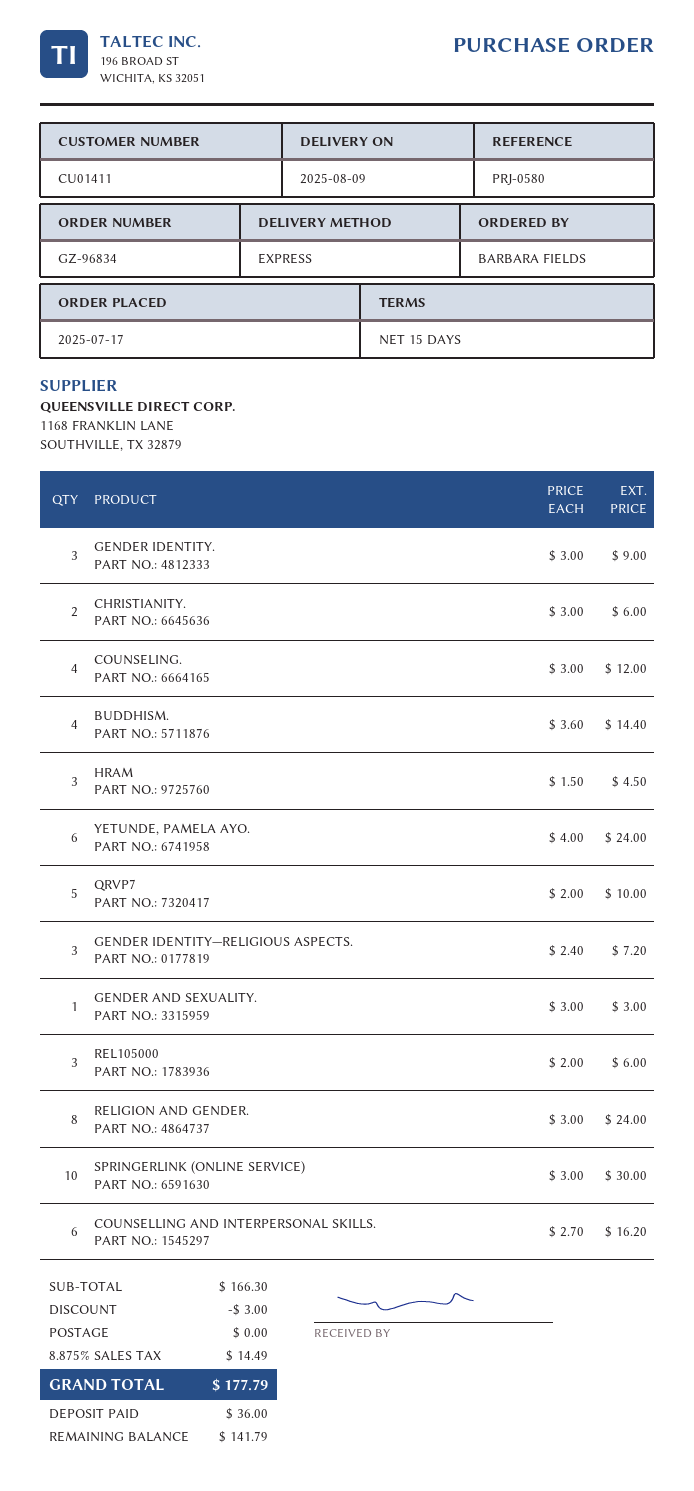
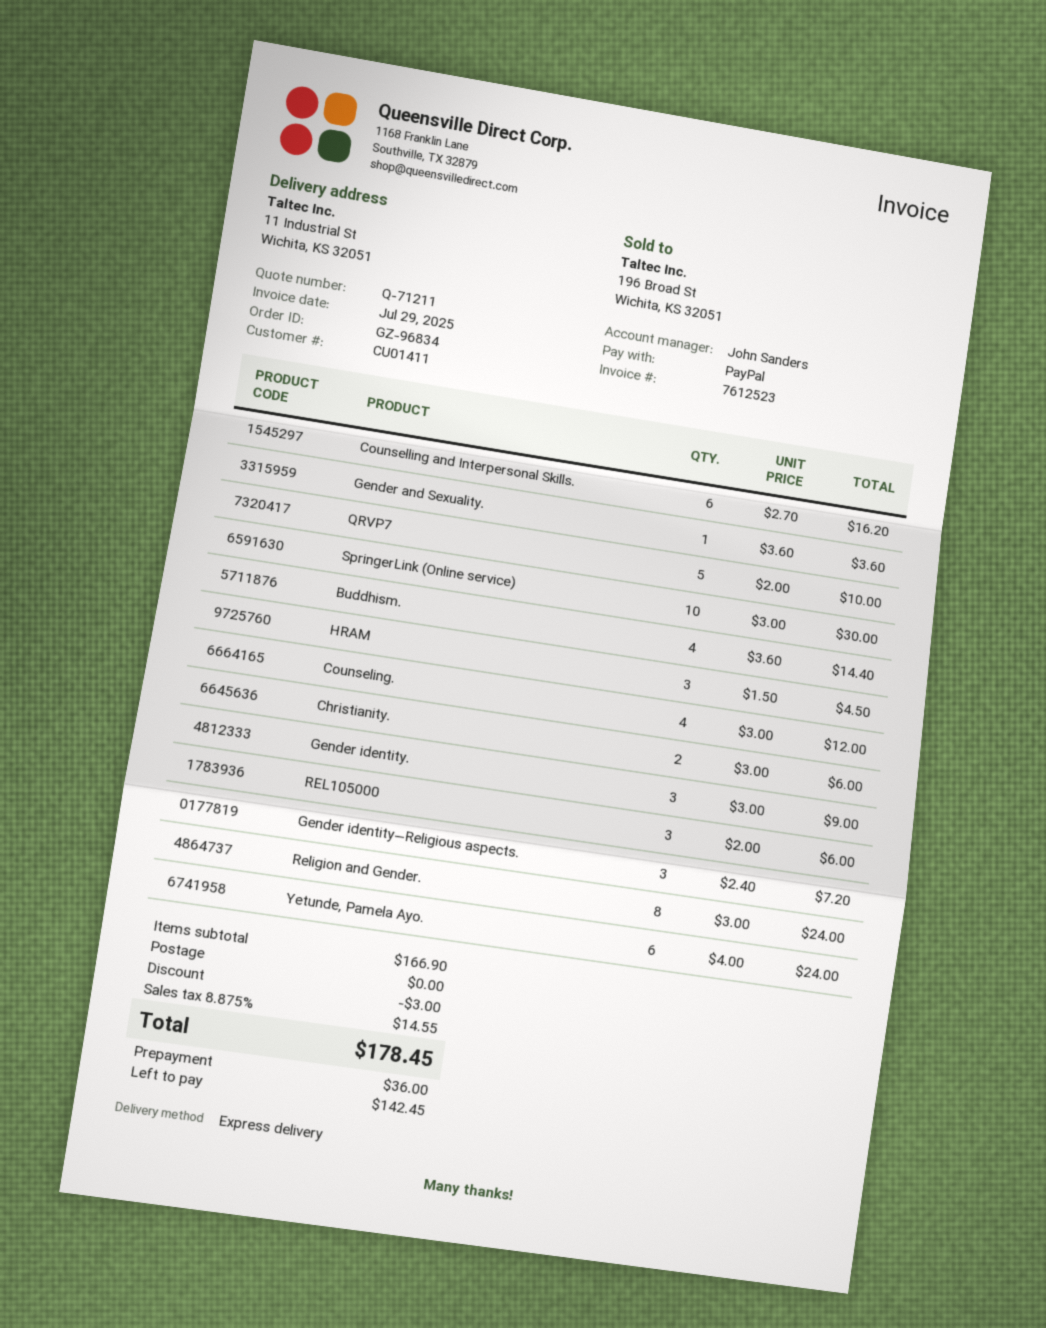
GENDER AND SEXUALITY.: 1 x 3.00 = 3.00 -> 1 x 3.60 = 3.60
subtotal: 166.30 -> 166.90
tax: 8.875% = 14.49 -> 8.875% = 14.55
total: 177.79 -> 178.45
balance: 141.79 -> 142.45

